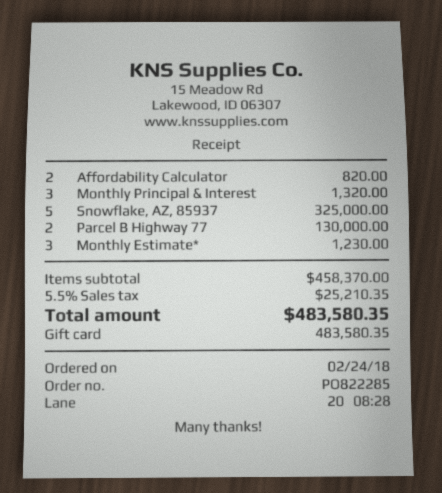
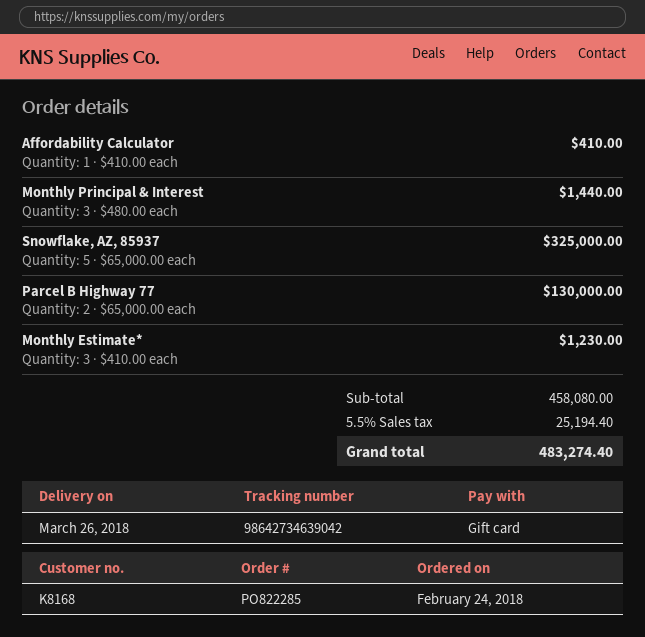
Affordability Calculator: 2 for 820.00 -> 1 for 410.00
Monthly Principal & Interest: 3 for 1320.00 -> 3 for 1440.00
subtotal: 458370.00 -> 458080.00
tax: 5.5% = 25210.35 -> 5.5% = 25194.40
total: 483580.35 -> 483274.40

